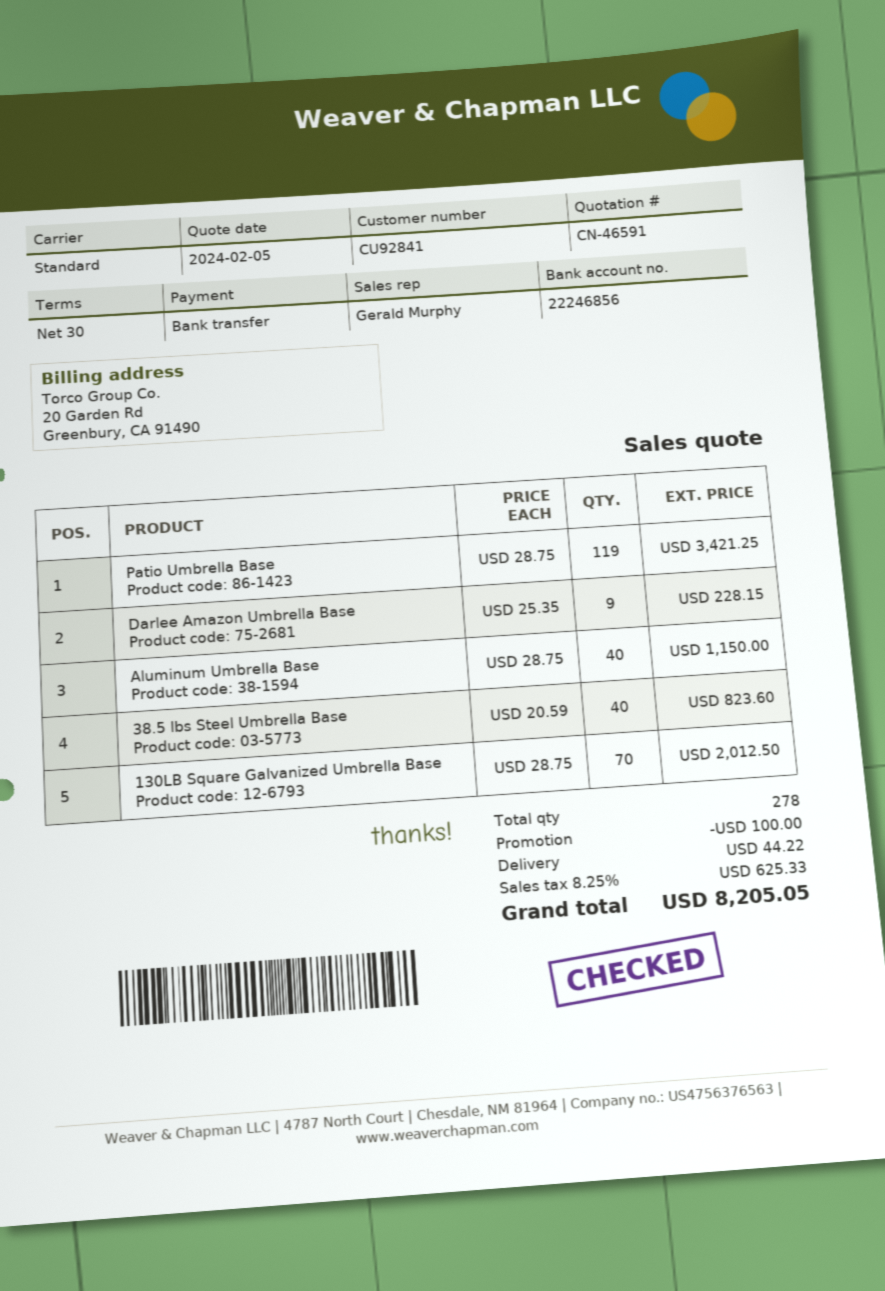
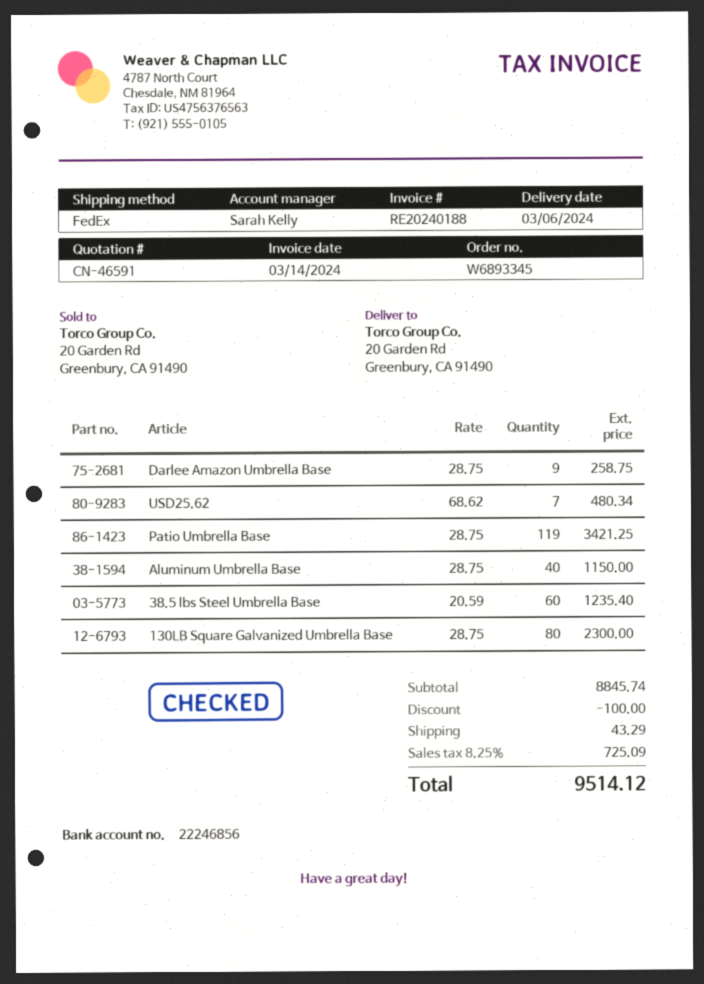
sales rep: Gerald Murphy -> Sarah Kelly
shipping method: standard -> FedEx
Darlee Amazon Umbrella Base: 9 x 25.35 = 228.15 -> 9 x 28.75 = 258.75
38.5 lbs Steel Umbrella Base: 40 x 20.59 = 823.60 -> 60 x 20.59 = 1235.40
130LB Square Galvanized Umbrella Base: 70 x 28.75 = 2012.50 -> 80 x 28.75 = 2300.00
USD25.62: none -> 7 x 68.62 = 480.34
shipping: 44.22 -> 43.29
tax: 8.25% = 625.33 -> 8.25% = 725.09
total: 8205.05 -> 9514.12

